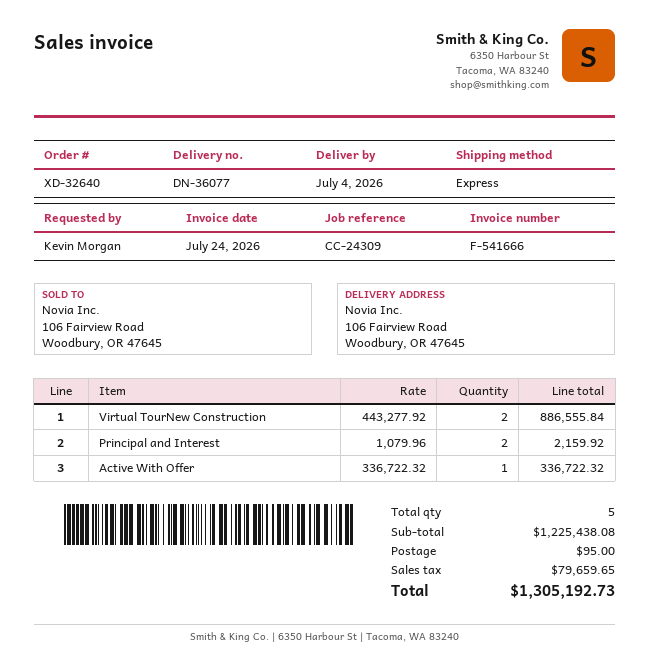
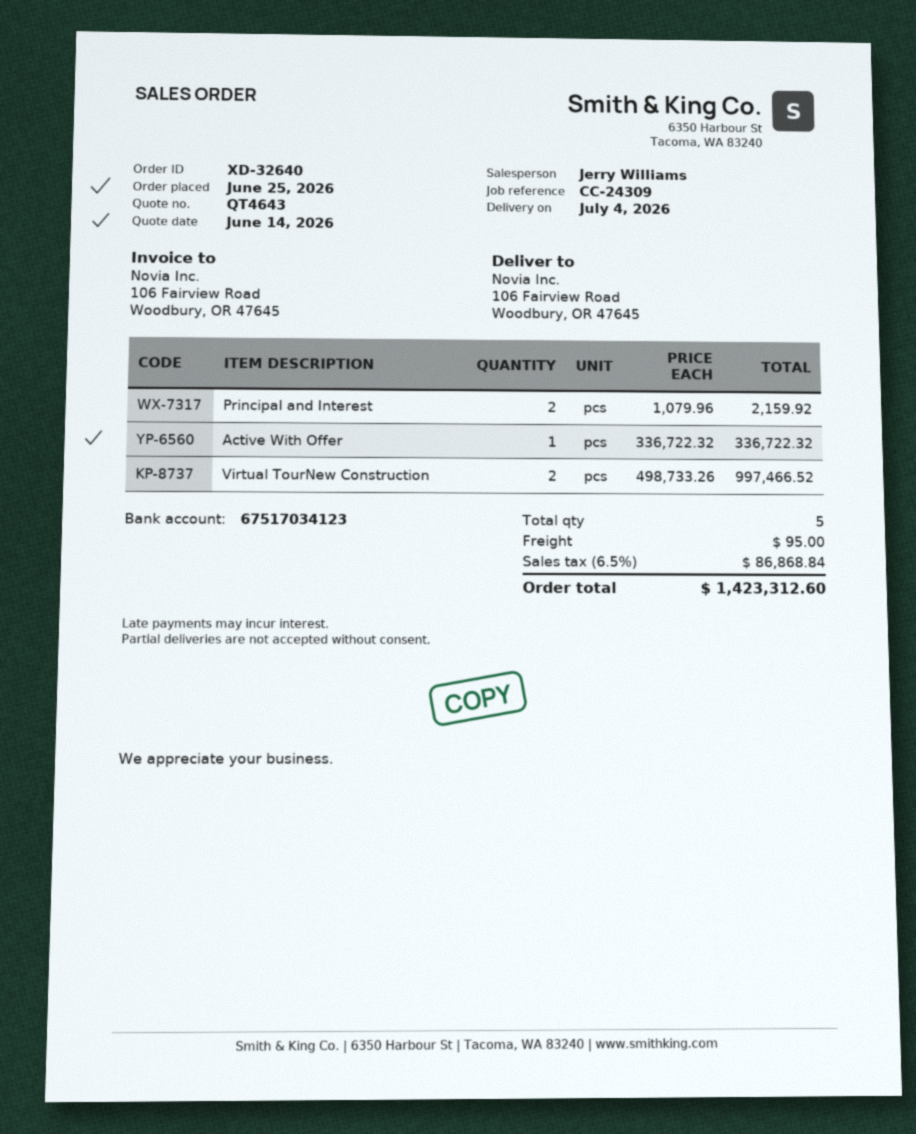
Virtual TourNew Construction: 2 x 443277.92 = 886555.84 -> 2 x 498733.26 = 997466.52
tax: 79659.65 -> 86868.84
total: 1305192.73 -> 1423312.60

